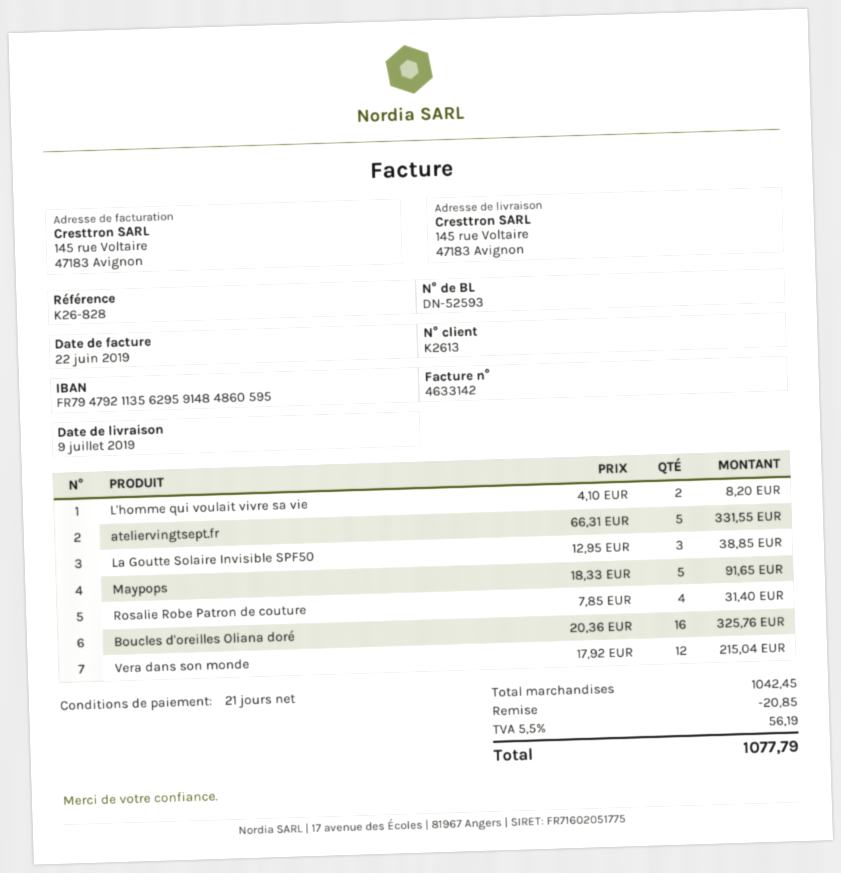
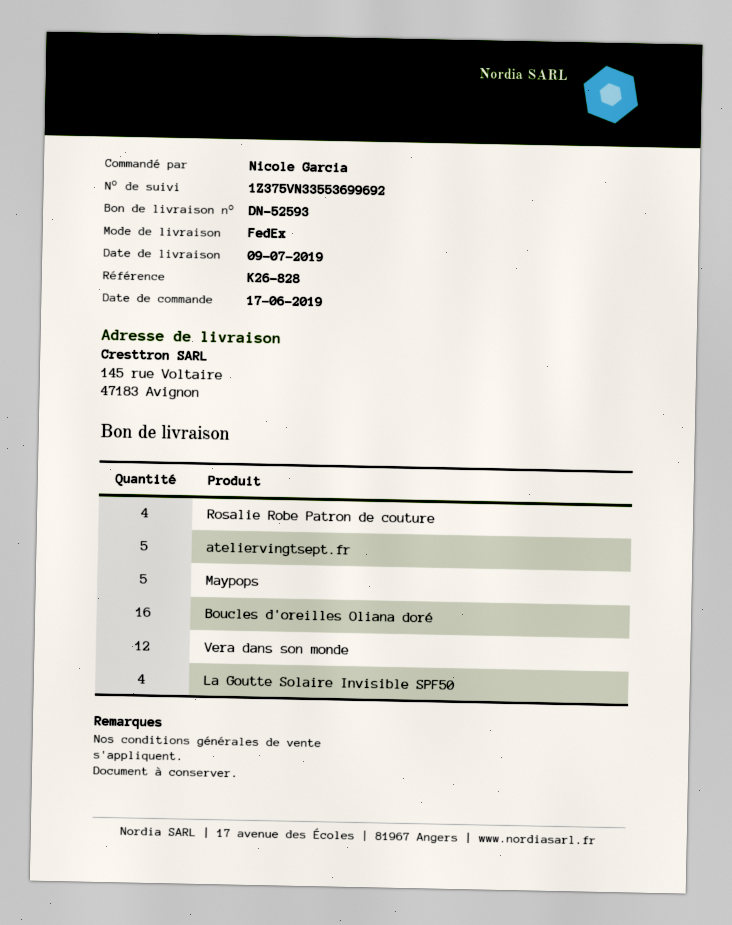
L'homme qui voulait vivre sa vie: 2 -> none
La Goutte Solaire Invisible SPF50: 3 -> 4

